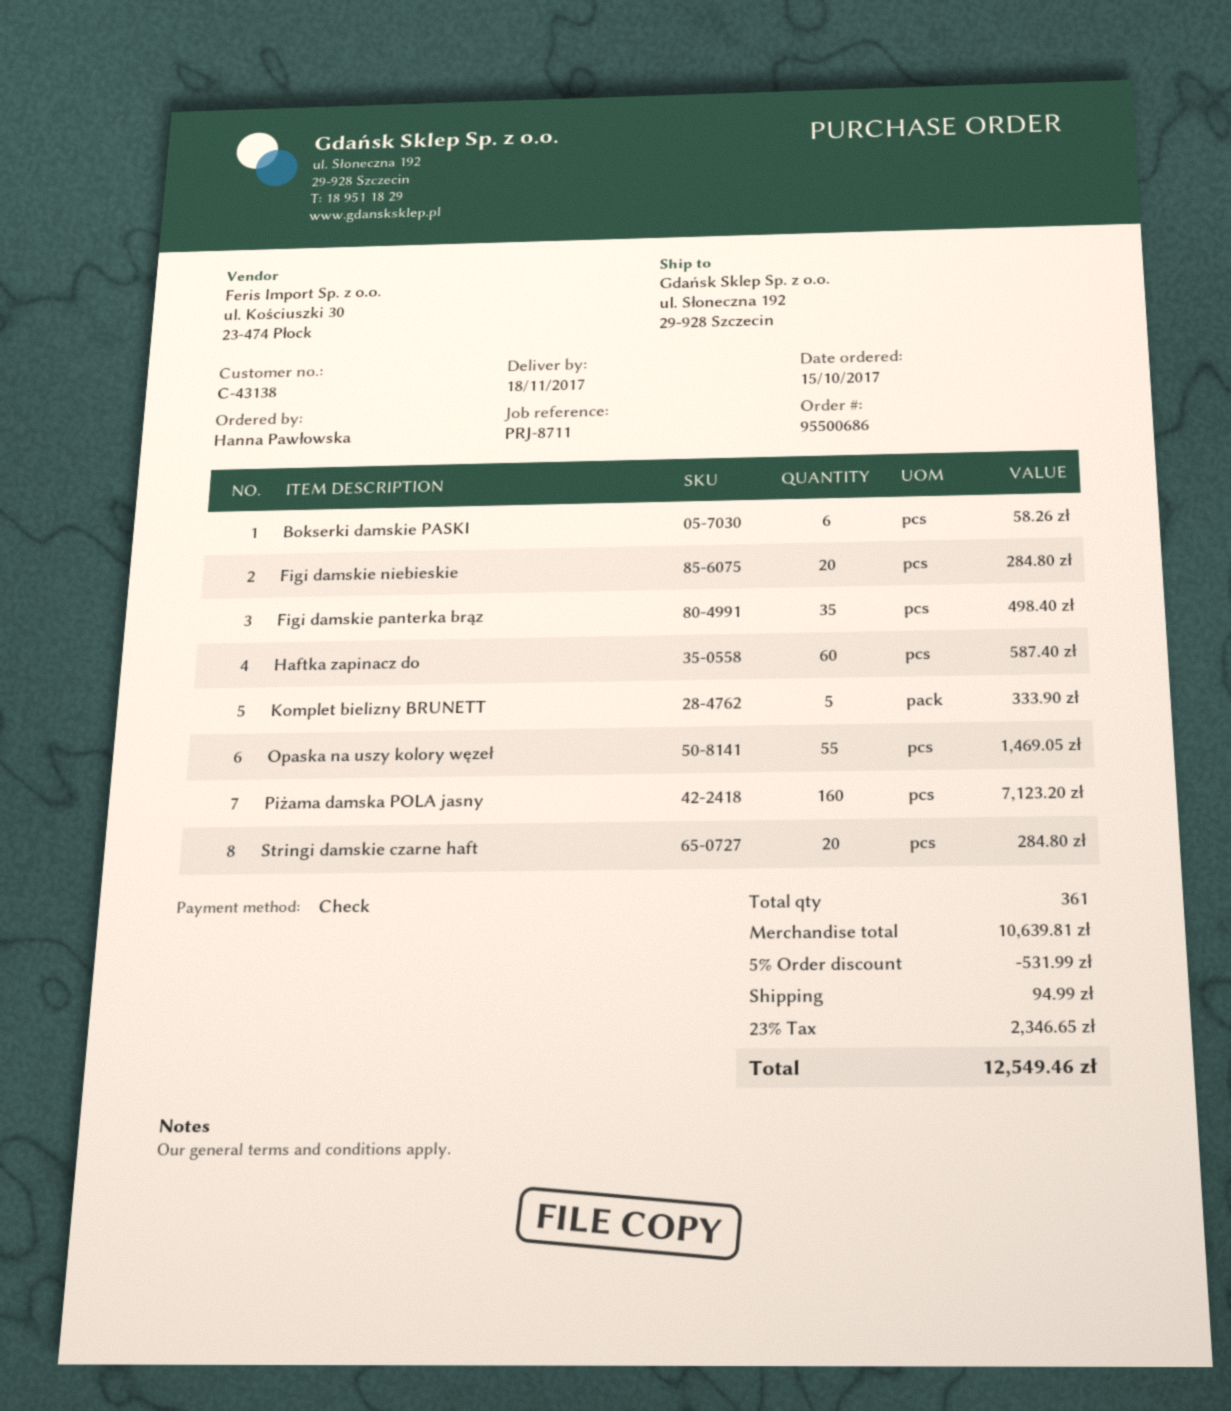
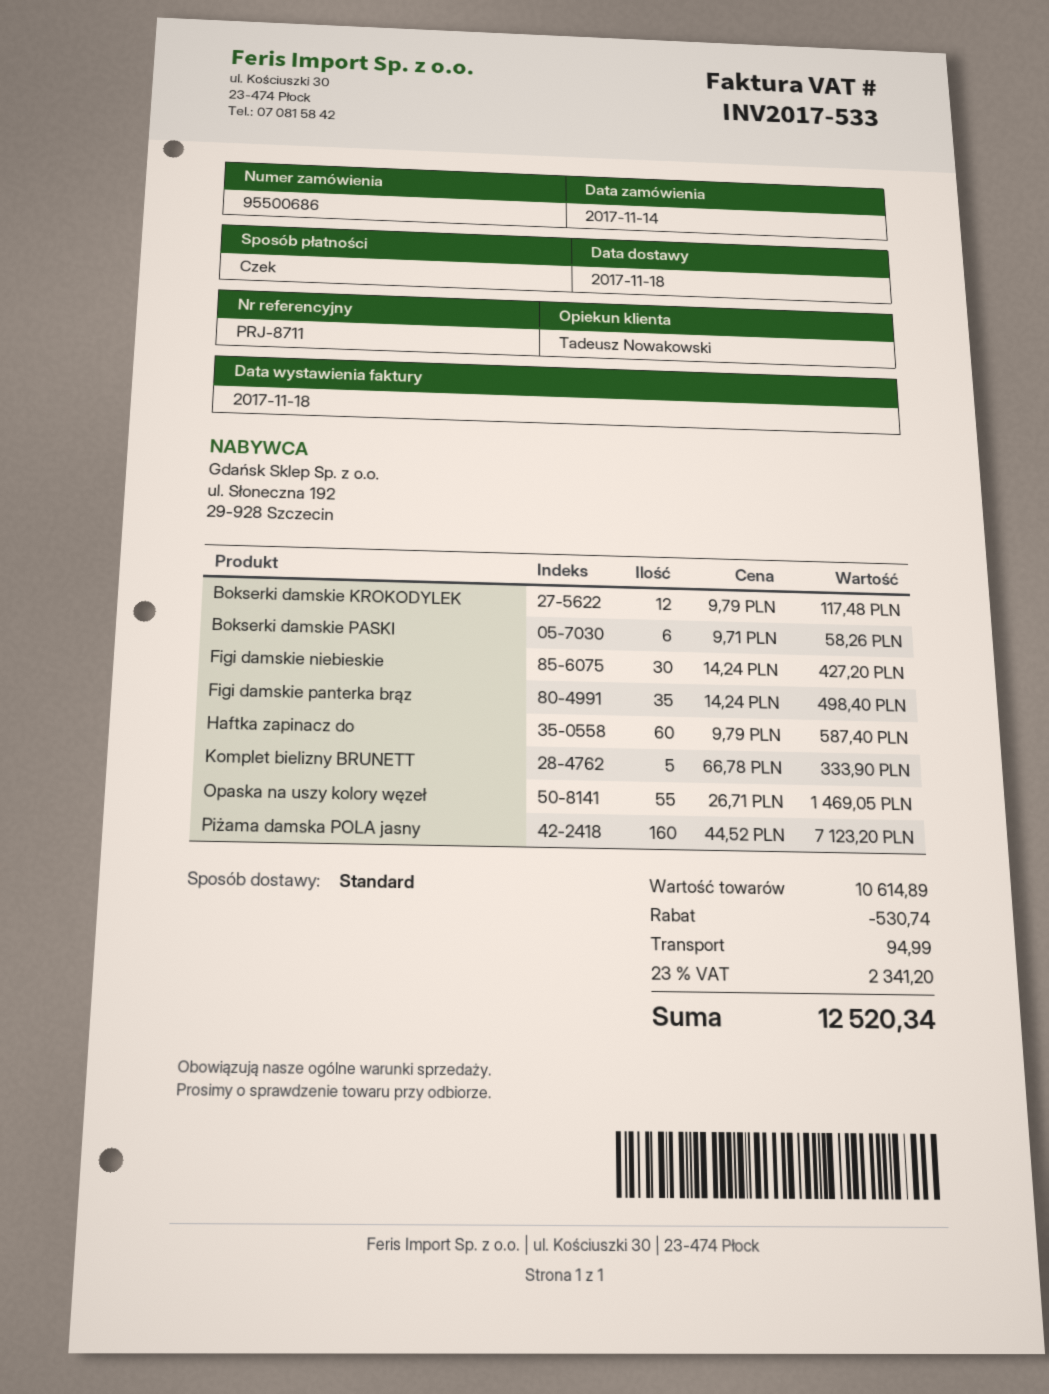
order date: 2017-10-15 -> 2017-11-14
Figi damskie niebieskie: 20 for 284.80 -> 30 for 427.20
Stringi damskie czarne haft: 20 for 284.80 -> none
Bokserki damskie KROKODYLEK: none -> 12 for 117.48
subtotal: 10639.81 -> 10614.89
discount: 531.99 -> 530.74
tax: 23% = 2346.65 -> 23% = 2341.20
total: 12549.46 -> 12520.34

